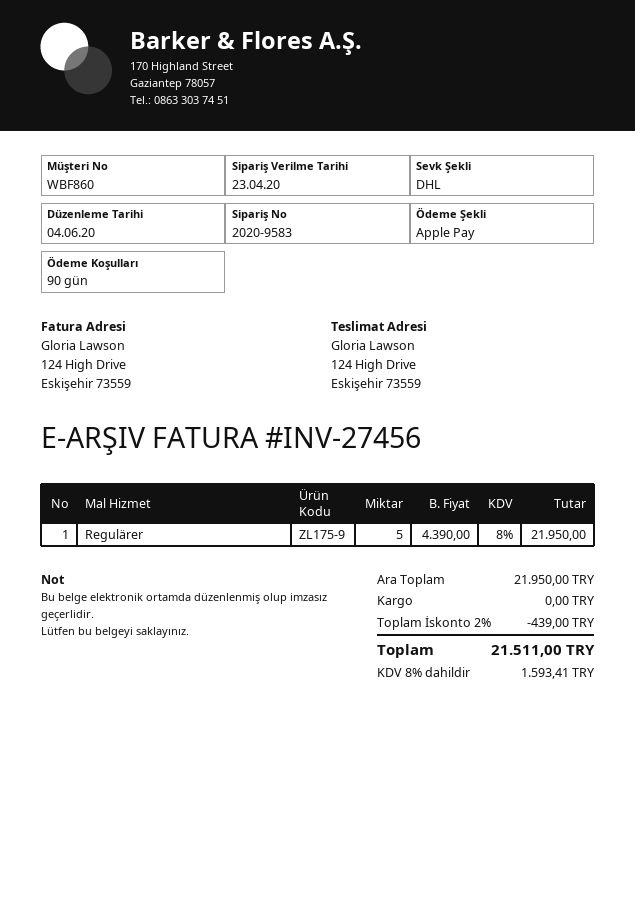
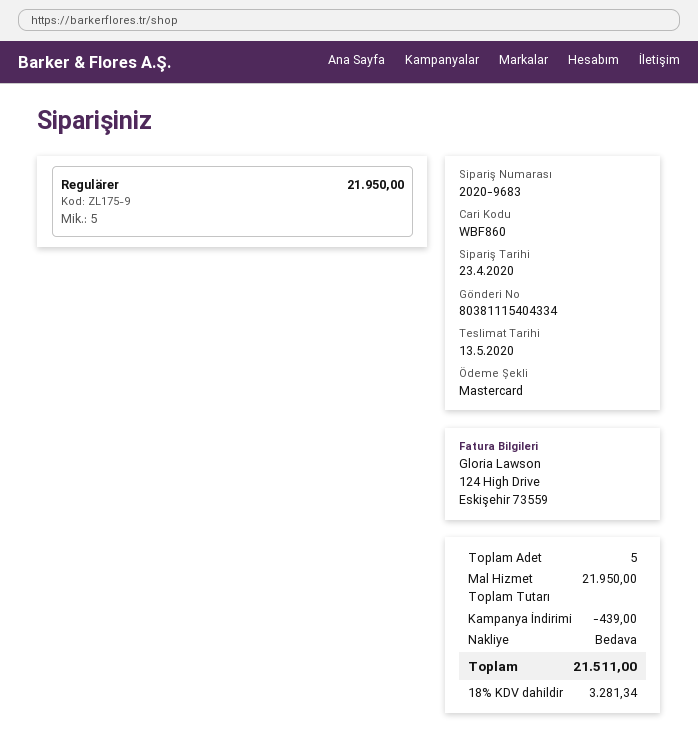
order number: 2020-9583 -> 2020-9683
payment method: Apple Pay -> Mastercard
tax: 8% = 1593.41 -> 18% = 3281.34

